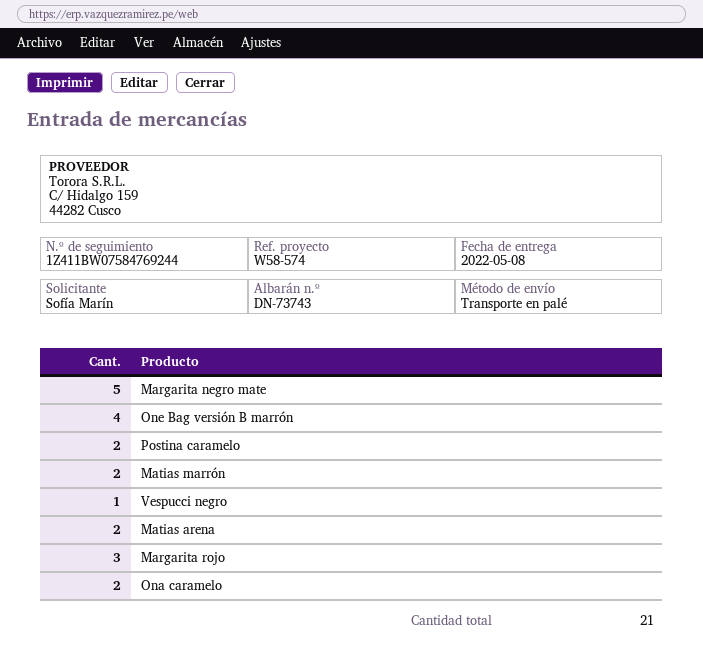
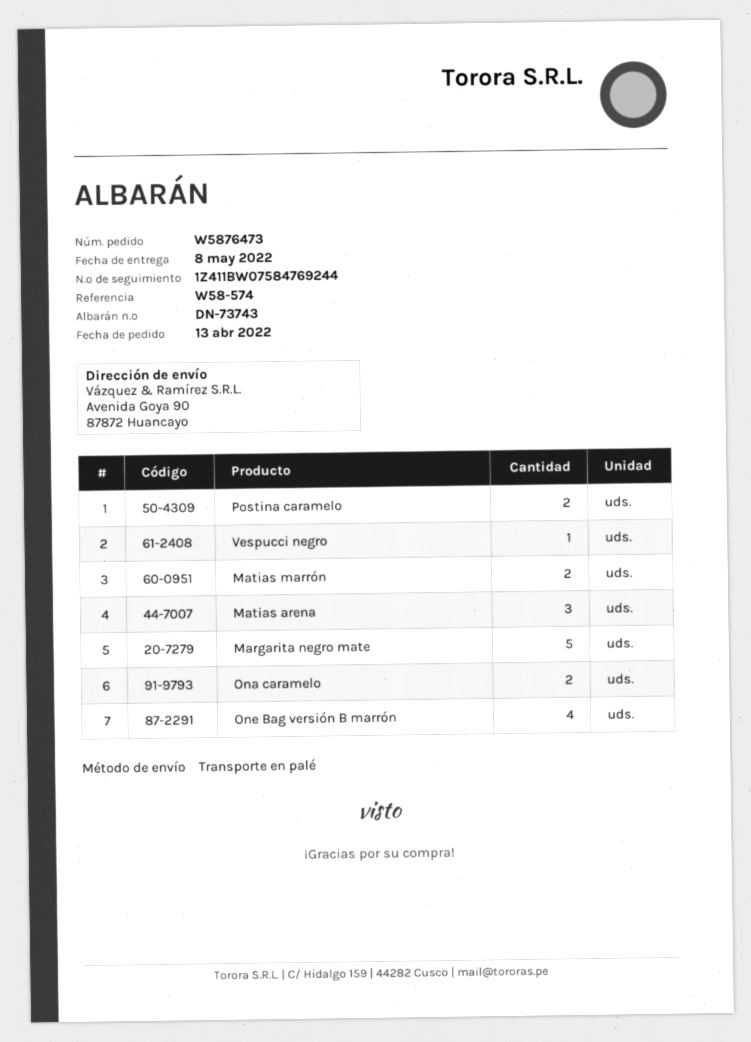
Matias arena: 2 -> 3
Margarita rojo: 3 -> none

